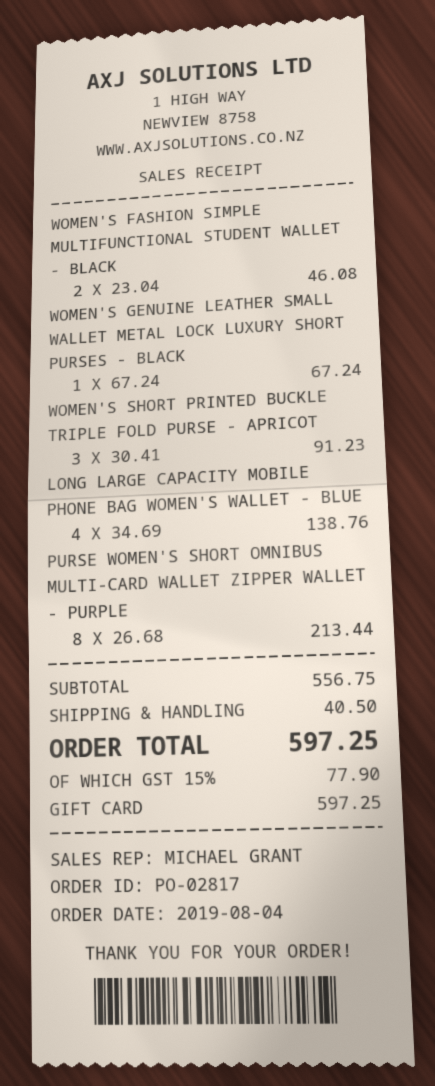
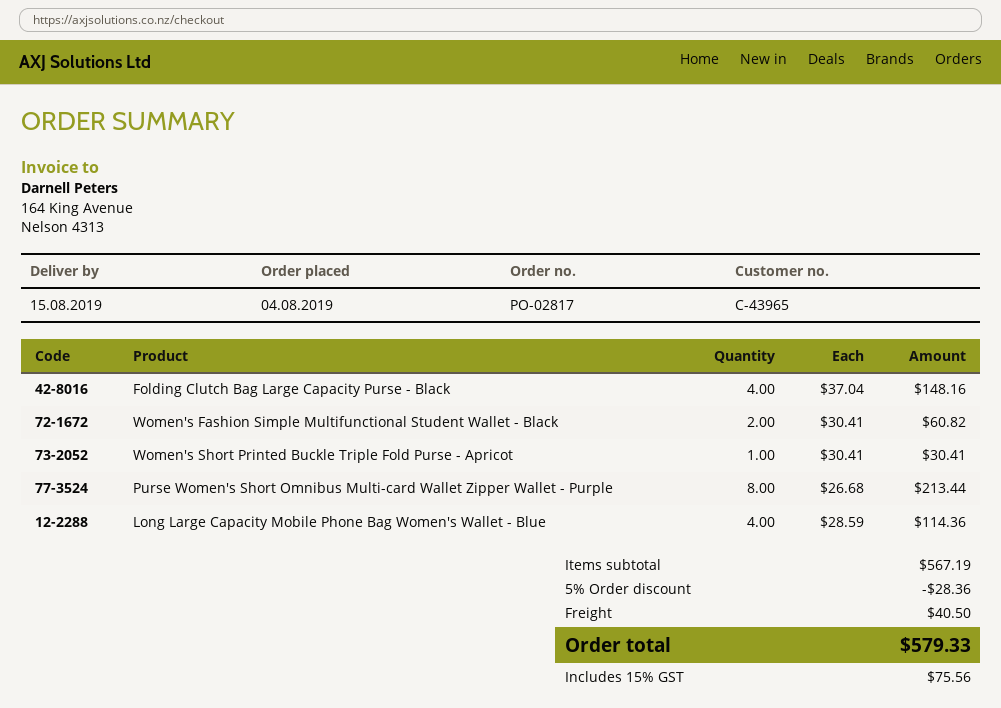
WOMEN'S FASHION SIMPLE MULTIFUNCTIONAL STUDENT WALLET - BLACK: 2 x 23.04 = 46.08 -> 2 x 30.41 = 60.82
WOMEN'S GENUINE LEATHER SMALL WALLET METAL LOCK LUXURY SHORT PURSES - BLACK: 1 x 67.24 = 67.24 -> none
WOMEN'S SHORT PRINTED BUCKLE TRIPLE FOLD PURSE - APRICOT: 3 x 30.41 = 91.23 -> 1 x 30.41 = 30.41
LONG LARGE CAPACITY MOBILE PHONE BAG WOMEN'S WALLET - BLUE: 4 x 34.69 = 138.76 -> 4 x 28.59 = 114.36
Folding Clutch Bag Large Capacity Purse - Black: none -> 4 x 37.04 = 148.16
subtotal: 556.75 -> 567.19
discount: none -> 5% = 28.36
tax: 15% = 77.90 -> 15% = 75.56
total: 597.25 -> 579.33

